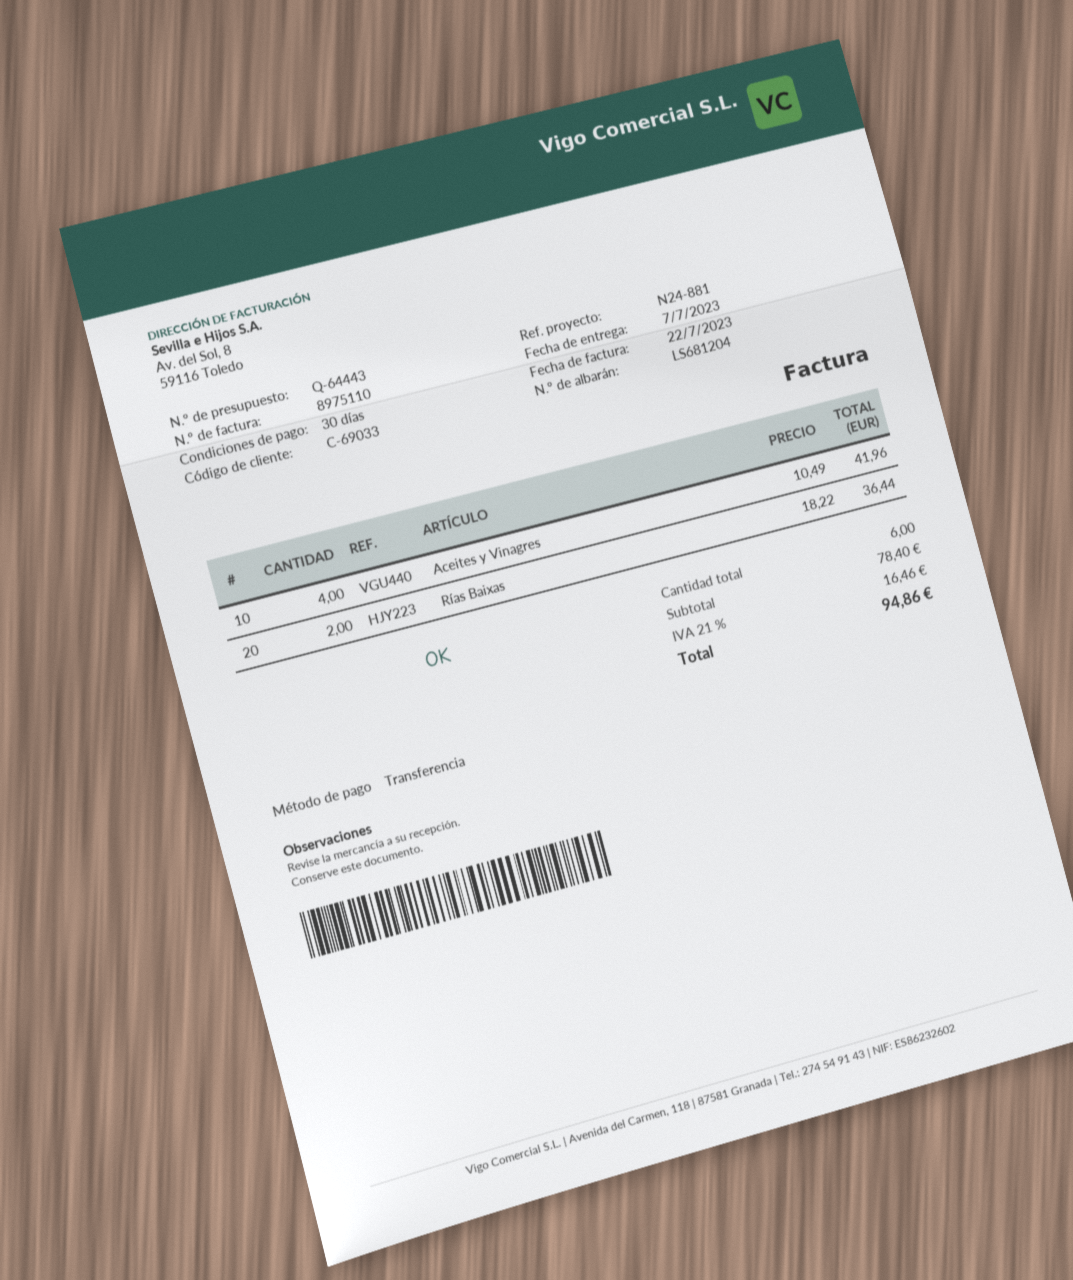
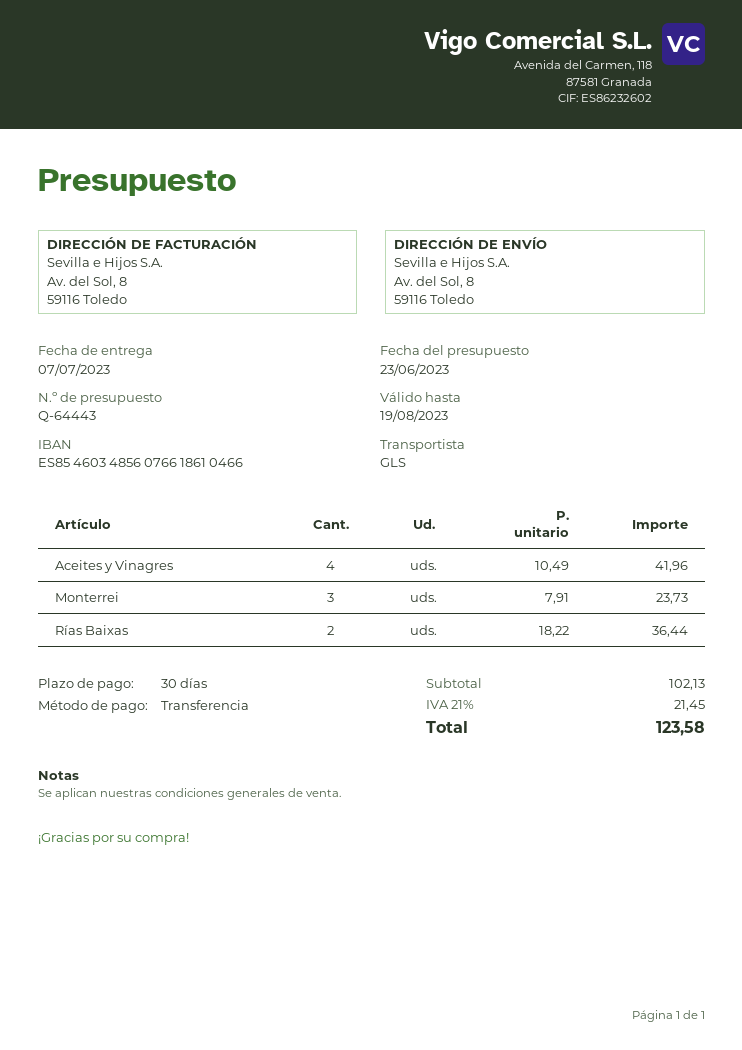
Monterrei: none -> 3 x 7.91 = 23.73
subtotal: 78.40 -> 102.13
tax: 21% = 16.46 -> 21% = 21.45
total: 94.86 -> 123.58

